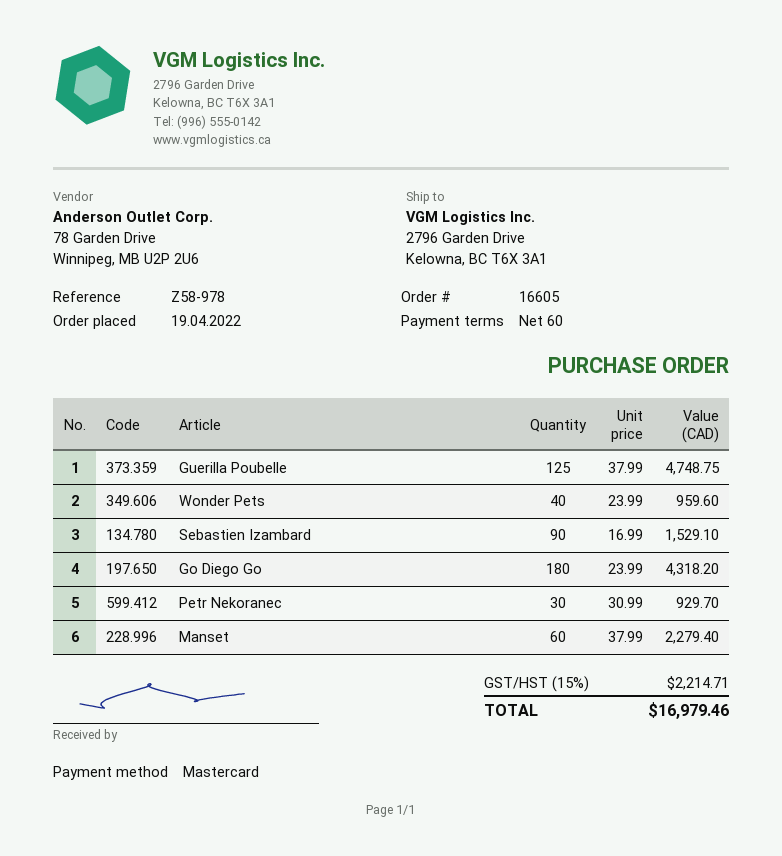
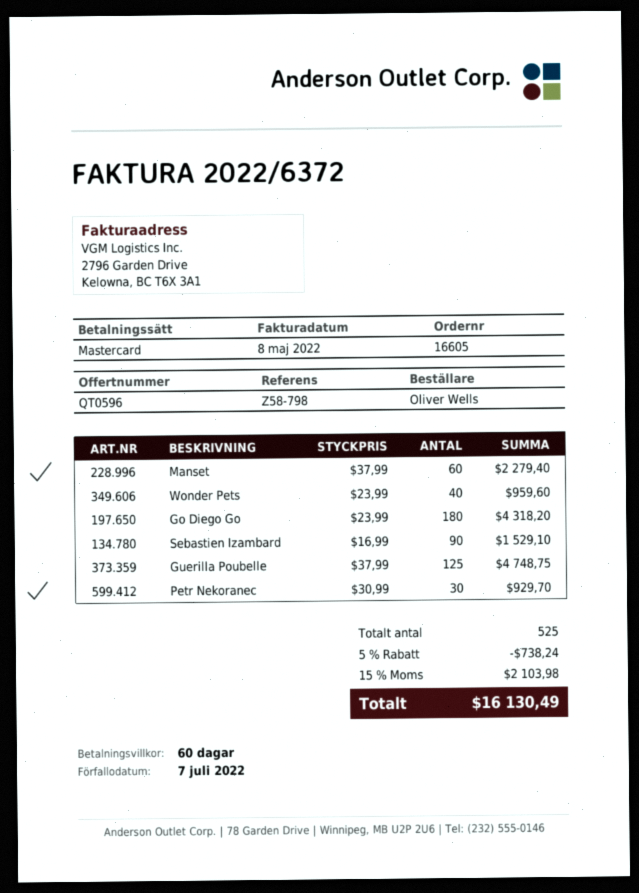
reference: Z58-978 -> Z58-798
discount: none -> 5% = 738.24
tax: 15% = 2214.71 -> 15% = 2103.98
total: 16979.46 -> 16130.49

